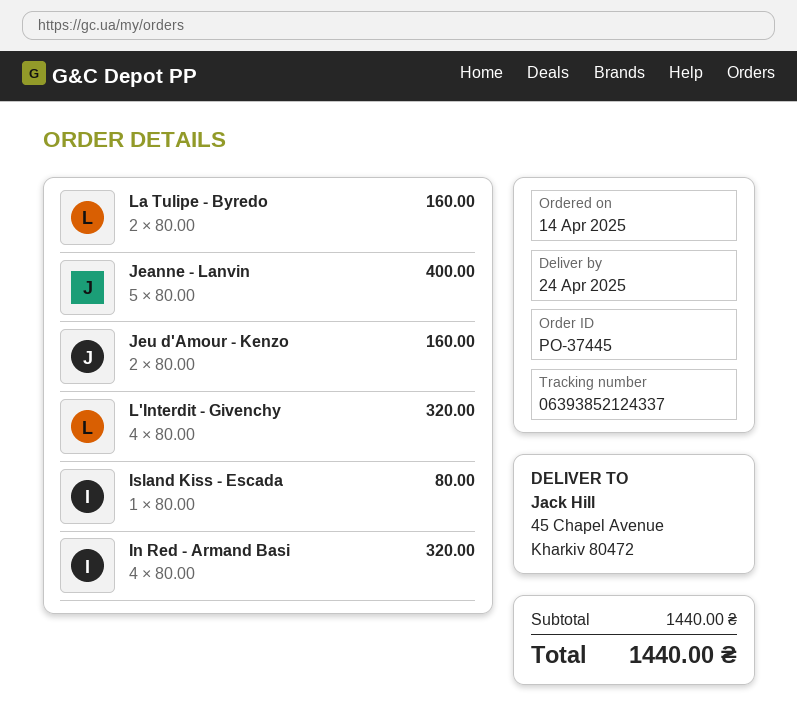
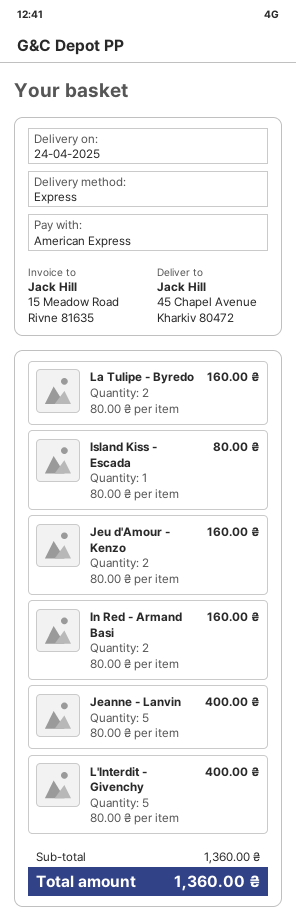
L'Interdit - Givenchy: 4 x 80.00 = 320.00 -> 5 x 80.00 = 400.00
In Red - Armand Basi: 4 x 80.00 = 320.00 -> 2 x 80.00 = 160.00
subtotal: 1440.00 -> 1360.00
total: 1440.00 -> 1360.00

